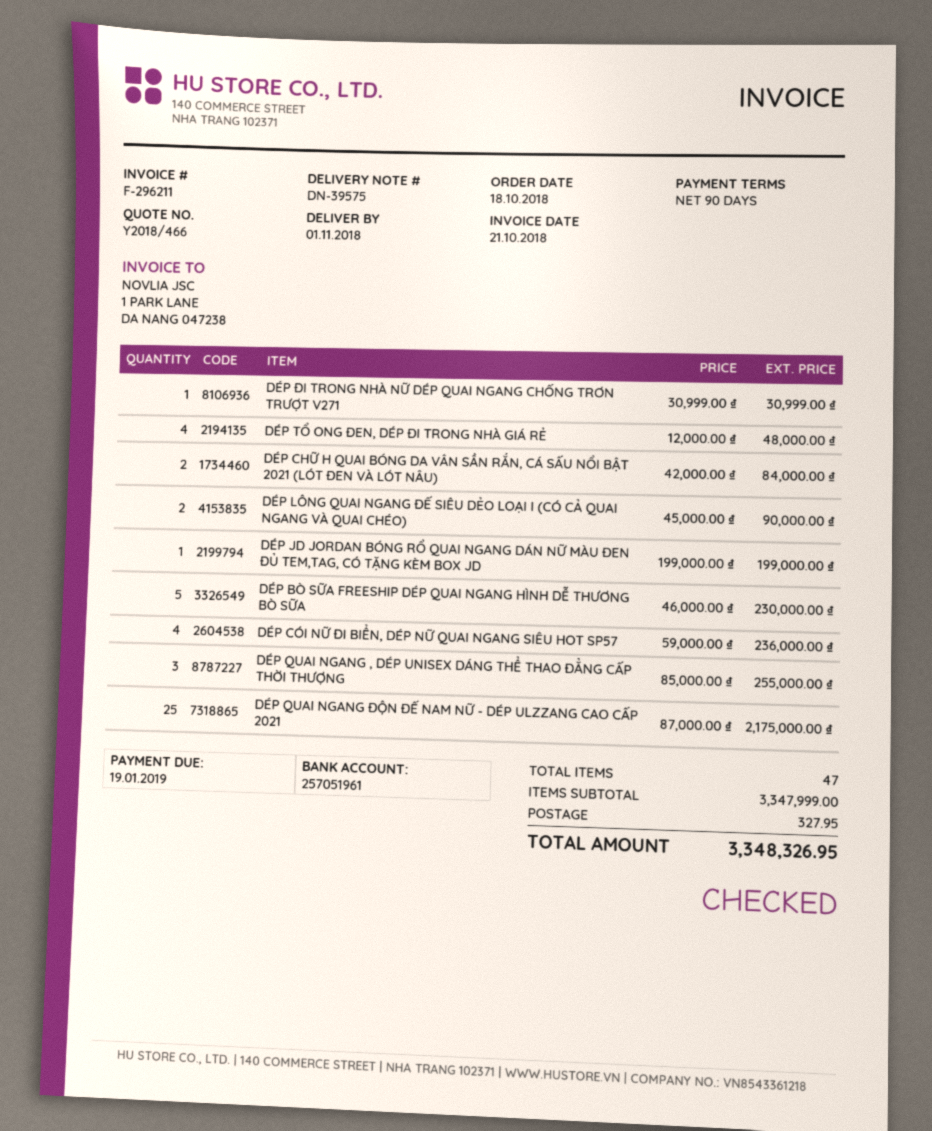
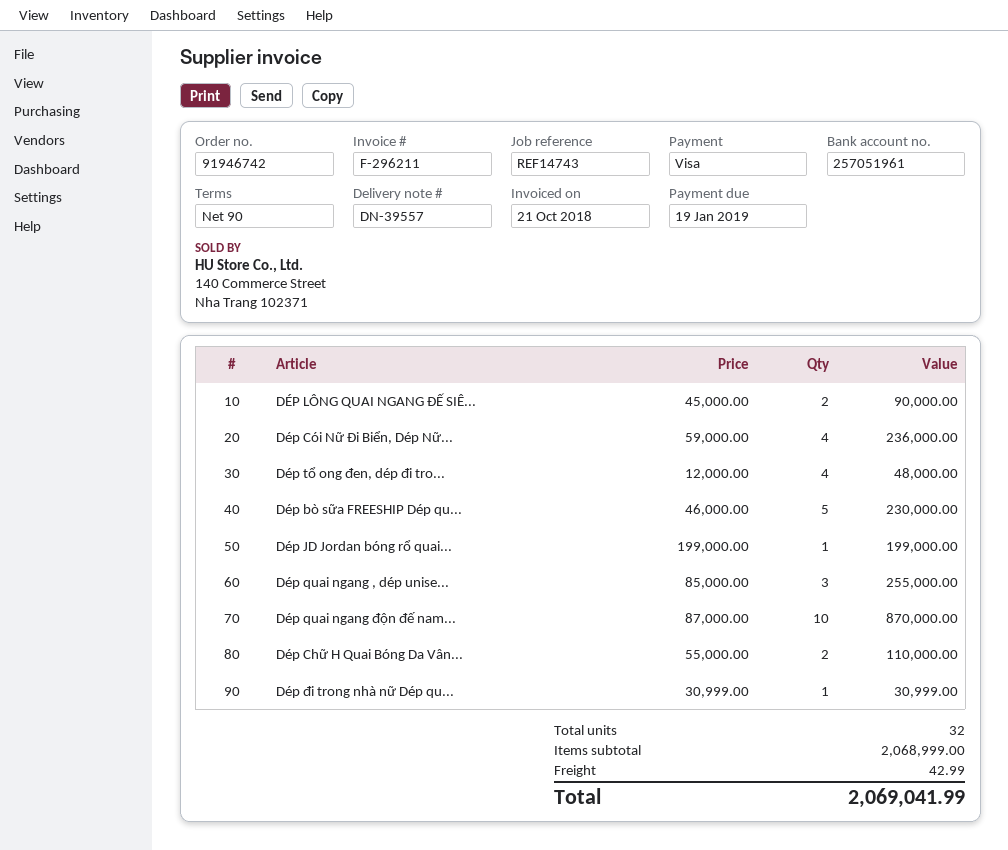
delivery note number: DN-39575 -> DN-39557
DÉP CHỮ H QUAI BÓNG DA VÂN SẦN RẮN, CÁ SẤU NỔI BẬT 2021 (LÓT ĐEN VÀ LÓT NÂU): 2 x 42000.00 = 84000.00 -> 2 x 55000.00 = 110000.00
DÉP QUAI NGANG ĐỘN ĐẾ NAM NỮ - DÉP ULZZANG CAO CẤP 2021: 25 x 87000.00 = 2175000.00 -> 10 x 87000.00 = 870000.00
total quantity: 47 -> 32
subtotal: 3347999.00 -> 2068999.00
shipping: 327.95 -> 42.99
total: 3348326.95 -> 2069041.99

